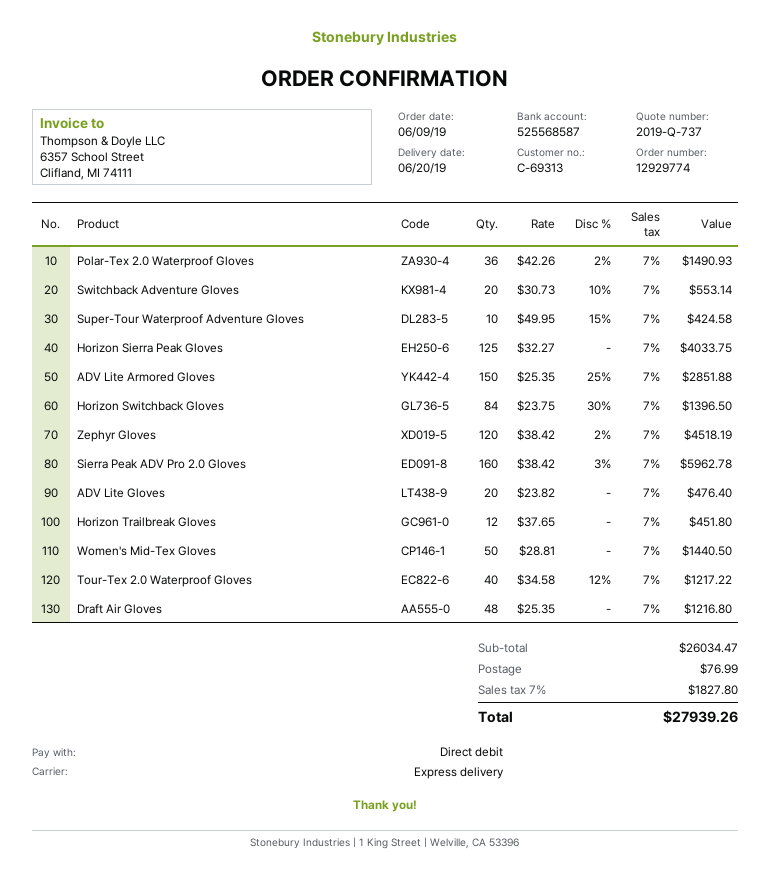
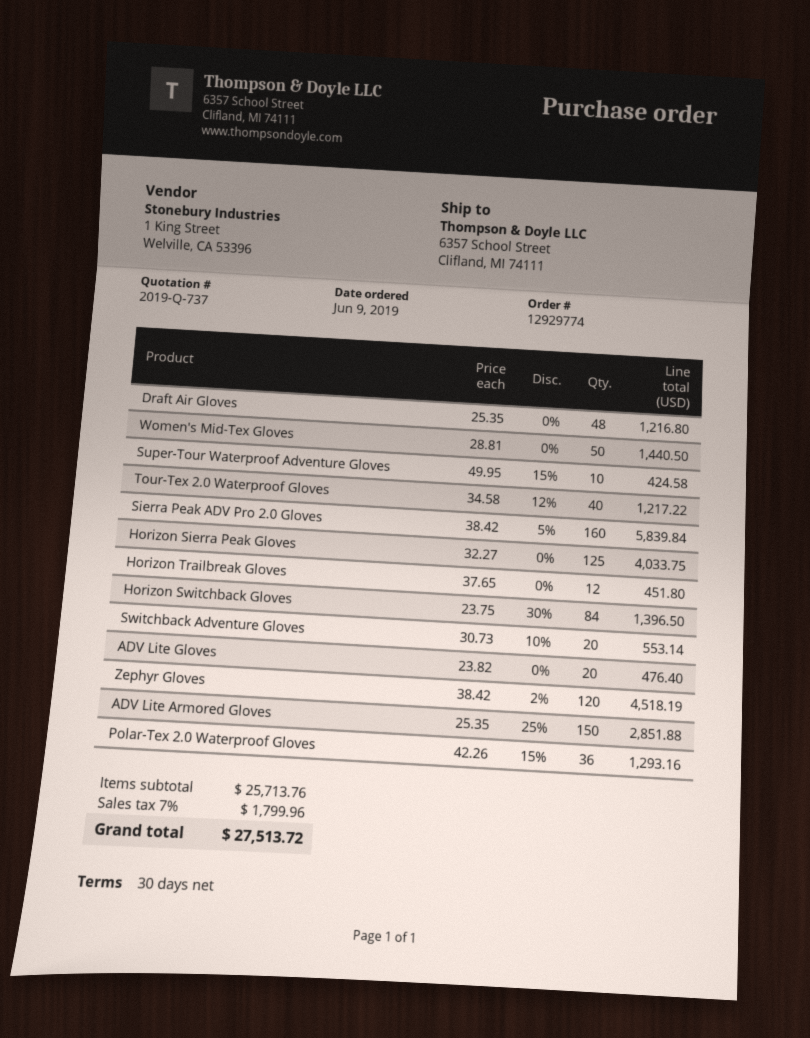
Polar-Tex 2.0 Waterproof Gloves: 36 x 42.26 - 2% = 1490.93 -> 36 x 42.26 - 15% = 1293.16
Sierra Peak ADV Pro 2.0 Gloves: 160 x 38.42 - 3% = 5962.78 -> 160 x 38.42 - 5% = 5839.84
subtotal: 26034.47 -> 25713.76
shipping: 76.99 -> none
tax: 7% = 1827.80 -> 7% = 1799.96
total: 27939.26 -> 27513.72

